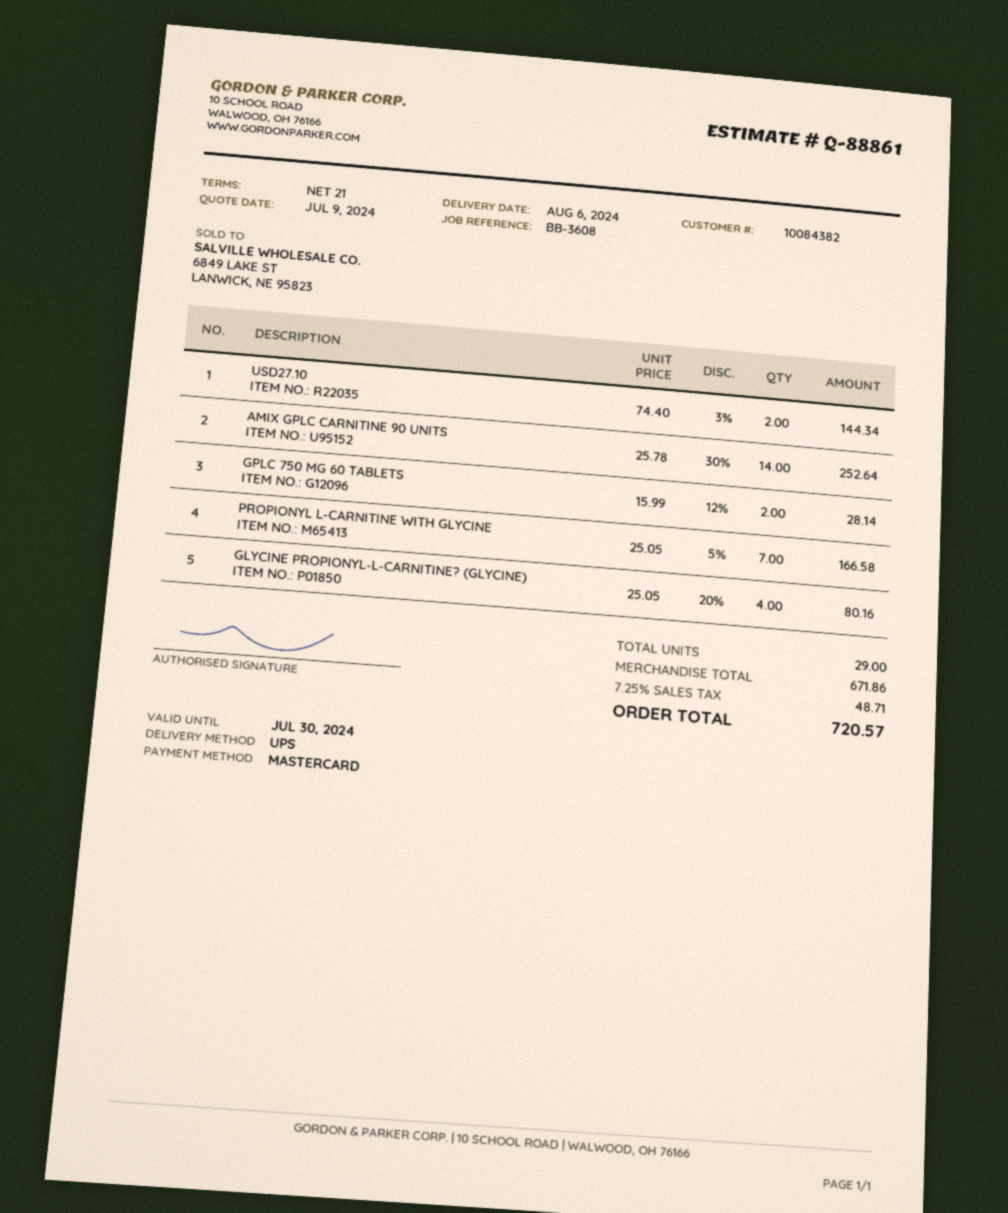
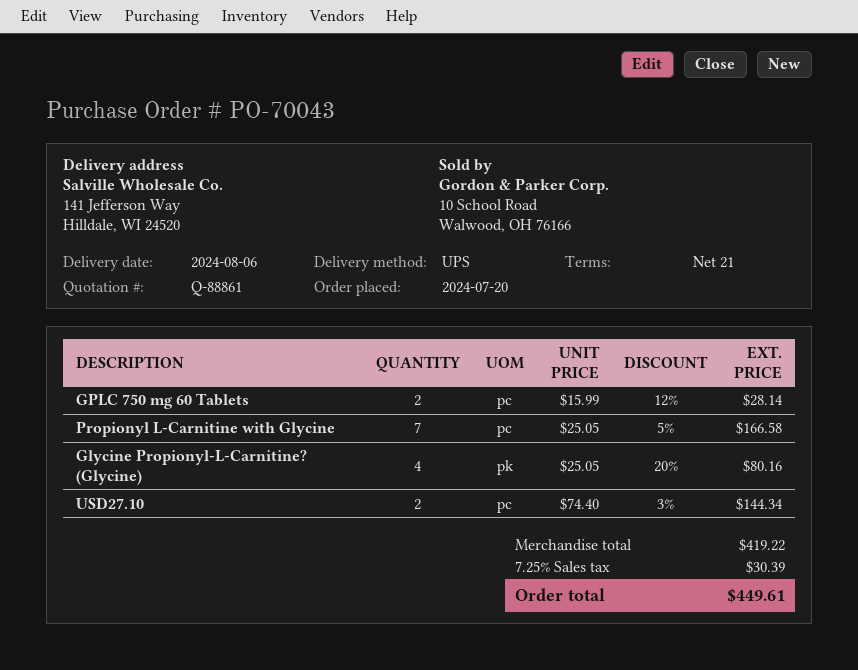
AMIX GPLC CARNITINE 90 UNITS: 14 x 25.78 - 30% = 252.64 -> none
subtotal: 671.86 -> 419.22
tax: 7.25% = 48.71 -> 7.25% = 30.39
total: 720.57 -> 449.61

